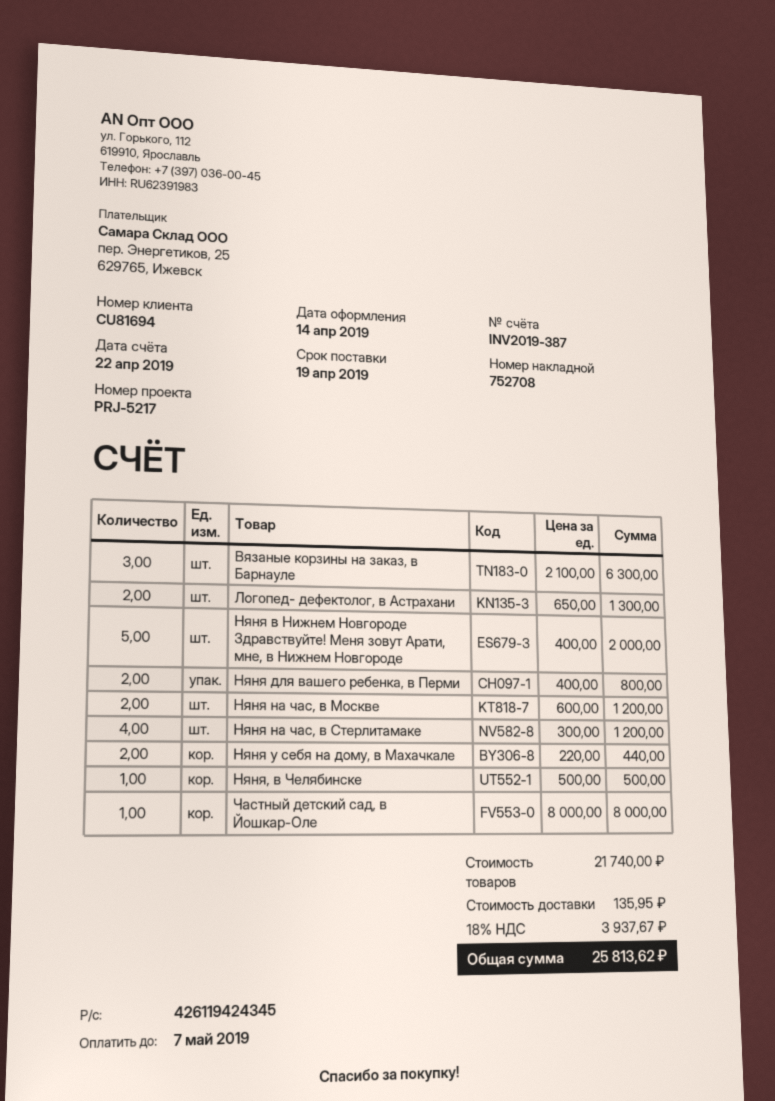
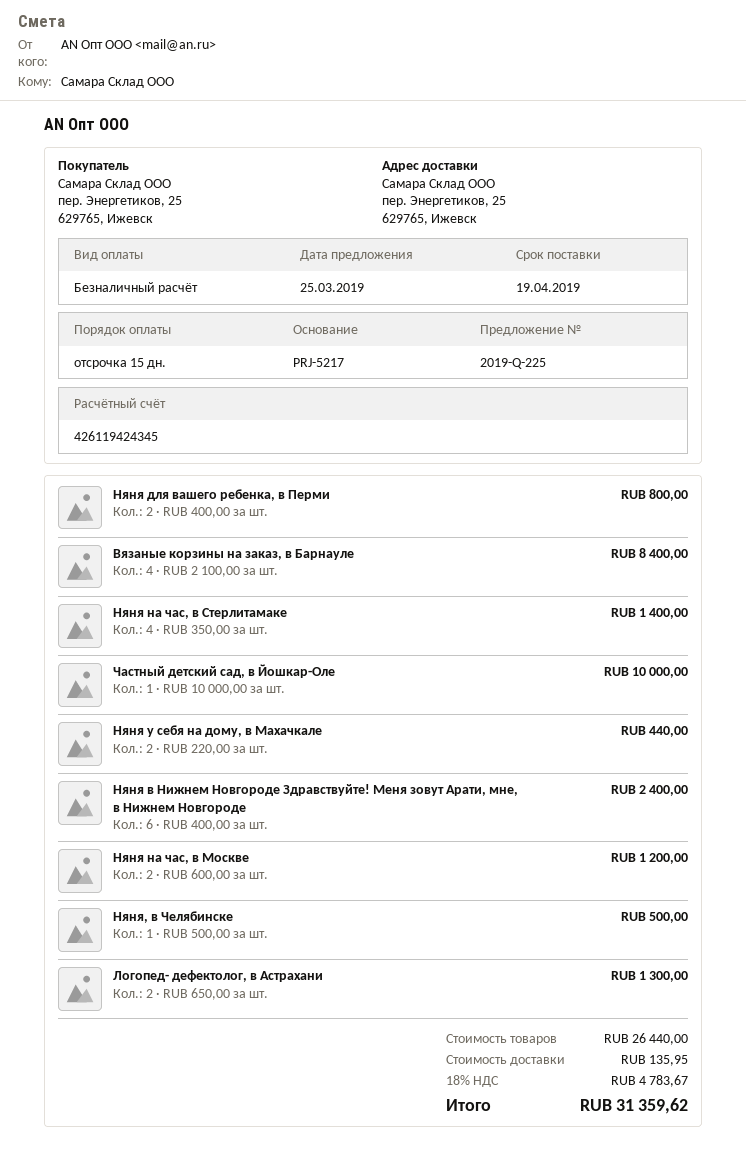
Вязаные корзины на заказ, в Барнауле: 3 x 2100.00 = 6300.00 -> 4 x 2100.00 = 8400.00
Няня в Нижнем Новгороде Здравствуйте! Меня зовут Арати, мне, в Нижнем Новгороде: 5 x 400.00 = 2000.00 -> 6 x 400.00 = 2400.00
Няня на час, в Стерлитамаке: 4 x 300.00 = 1200.00 -> 4 x 350.00 = 1400.00
Частный детский сад, в Йошкар-Оле: 1 x 8000.00 = 8000.00 -> 1 x 10000.00 = 10000.00
subtotal: 21740.00 -> 26440.00
tax: 18% = 3937.67 -> 18% = 4783.67
total: 25813.62 -> 31359.62

